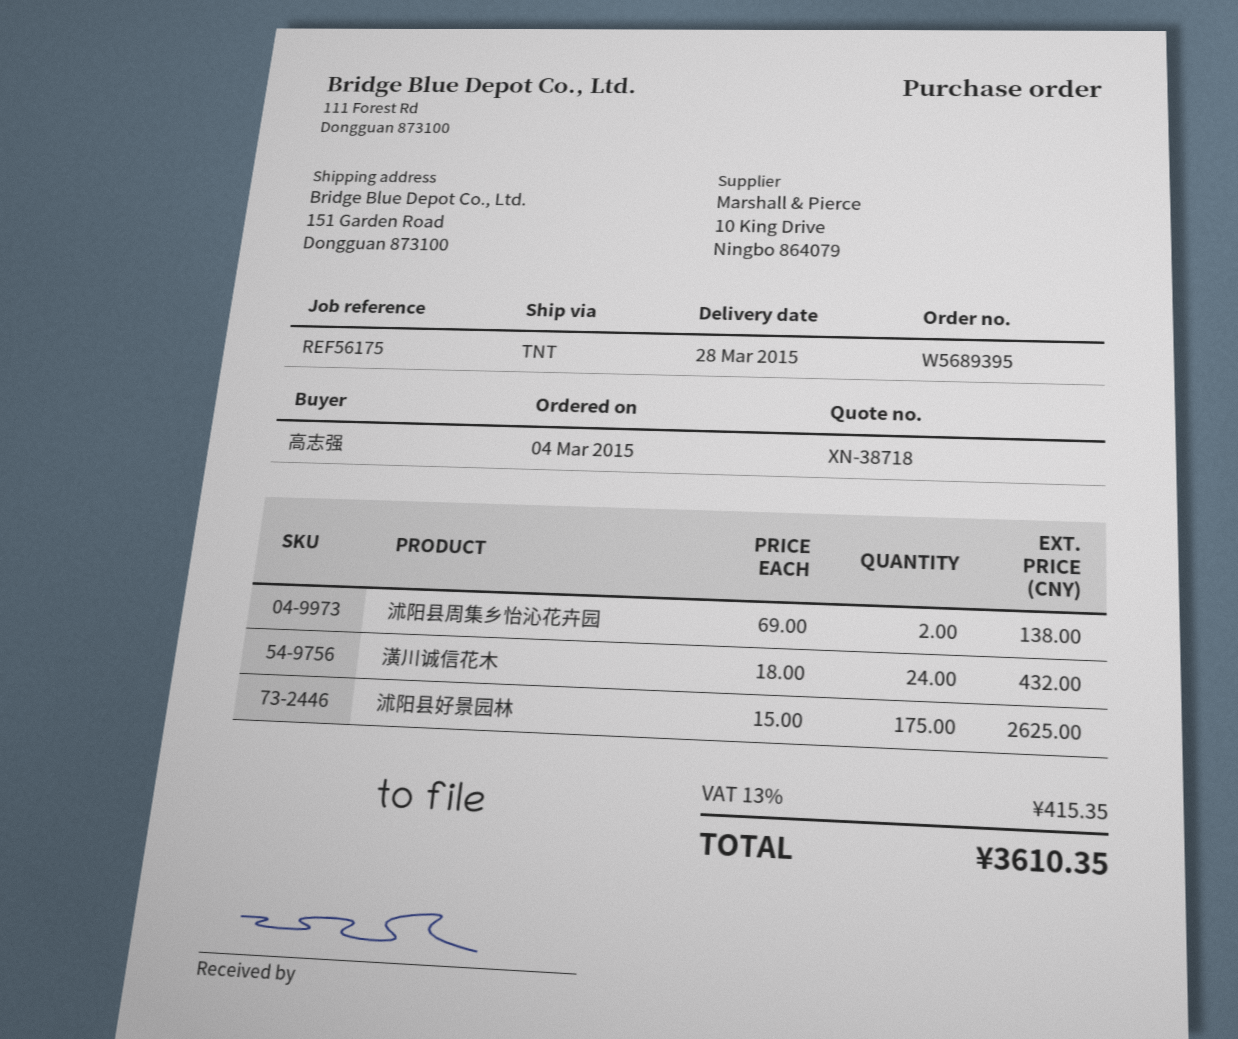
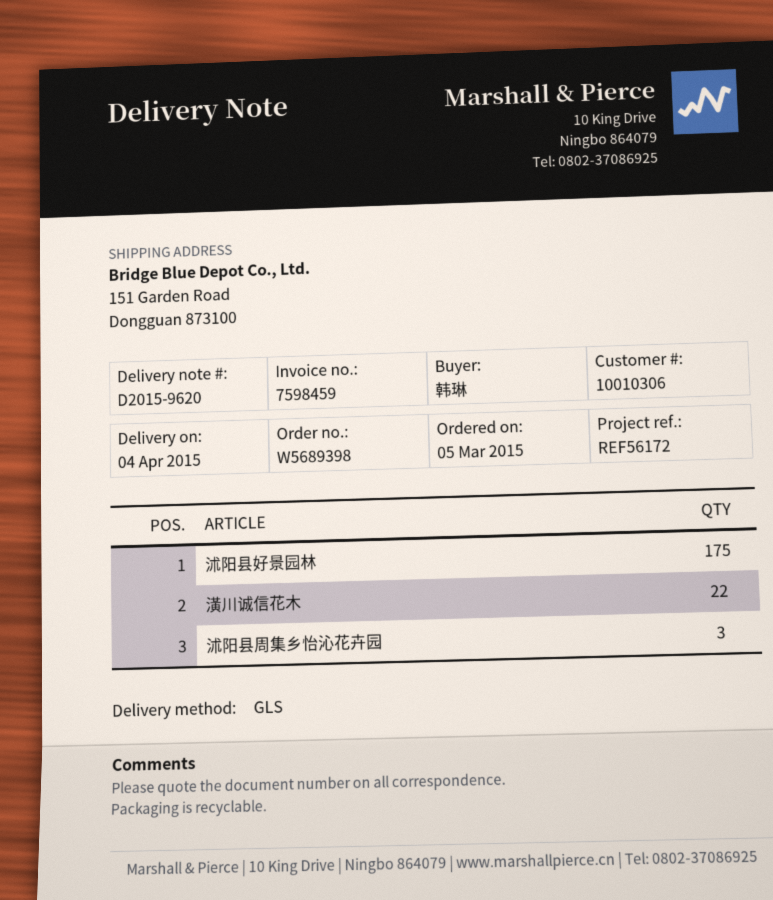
order number: W5689395 -> W5689398
order date: 2015-03-04 -> 2015-03-05
delivery date: 2015-03-28 -> 2015-04-04
reference: REF56175 -> REF56172
ordered by: 高志强 -> 韩琳
shipping method: TNT -> GLS
沭阳县周集乡怡沁花卉园: 2 -> 3
潢川诚信花木: 24 -> 22

